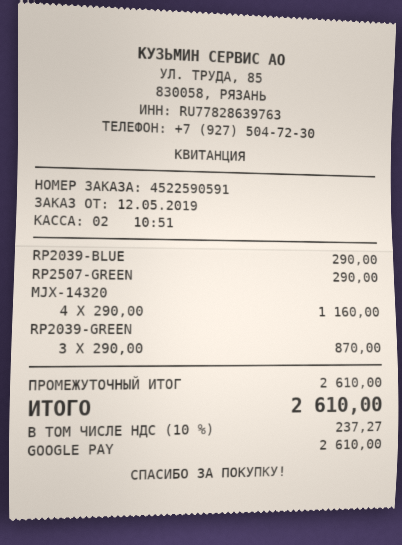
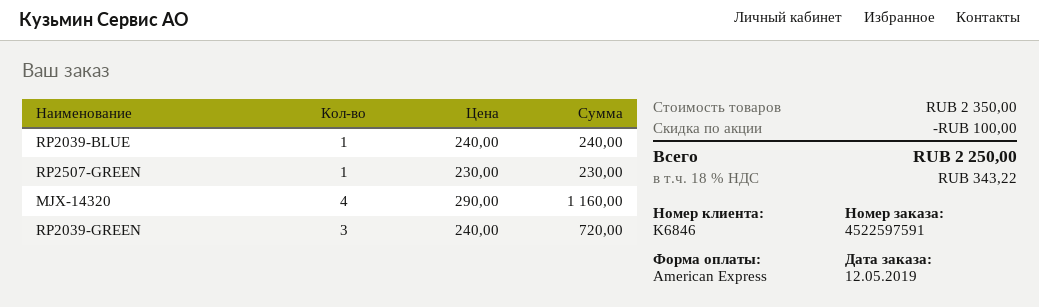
order number: 4522590591 -> 4522597591
payment method: Google Pay -> American Express
RP2039-BLUE: 1 x 290.00 = 290.00 -> 1 x 240.00 = 240.00
RP2507-GREEN: 1 x 290.00 = 290.00 -> 1 x 230.00 = 230.00
RP2039-GREEN: 3 x 290.00 = 870.00 -> 3 x 240.00 = 720.00
subtotal: 2610.00 -> 2350.00
discount: none -> 100.00
tax: 10% = 237.27 -> 18% = 343.22
total: 2610.00 -> 2250.00

